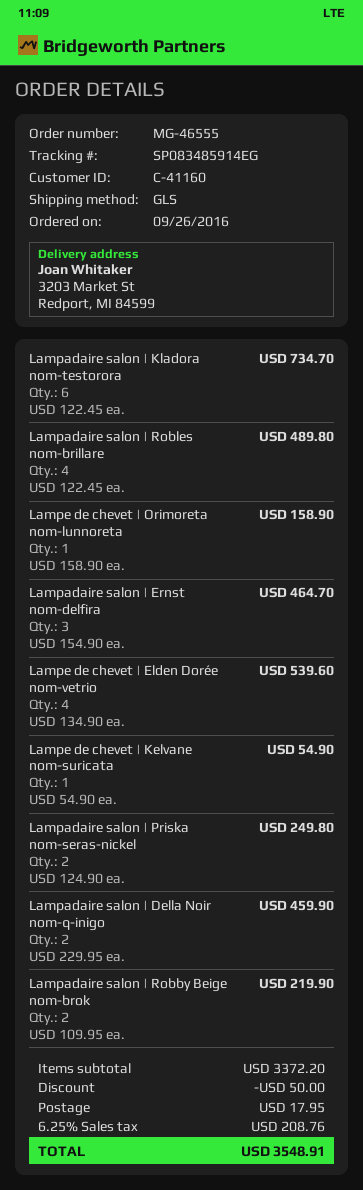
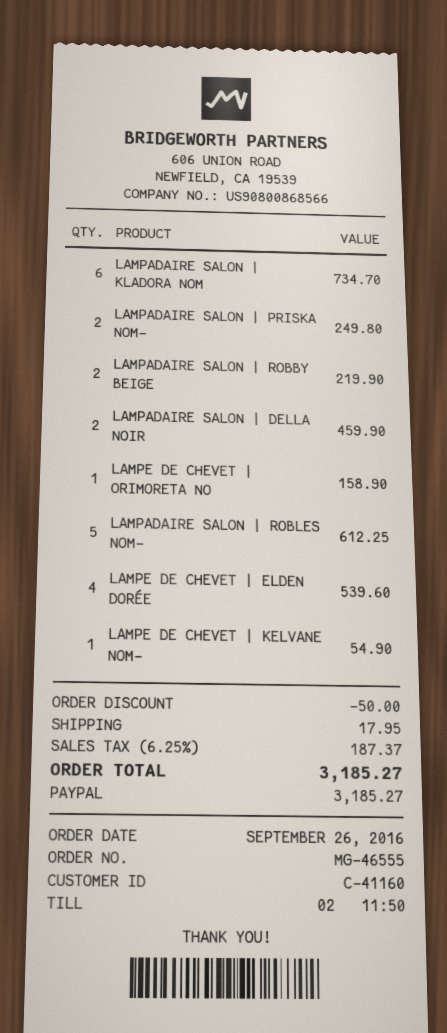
Lampadaire salon | Robles nom-brillare: 4 for 489.80 -> 5 for 612.25
Lampadaire salon | Ernst nom-delfira: 3 for 464.70 -> none
tax: 6.25% = 208.76 -> 6.25% = 187.37
total: 3548.91 -> 3185.27

